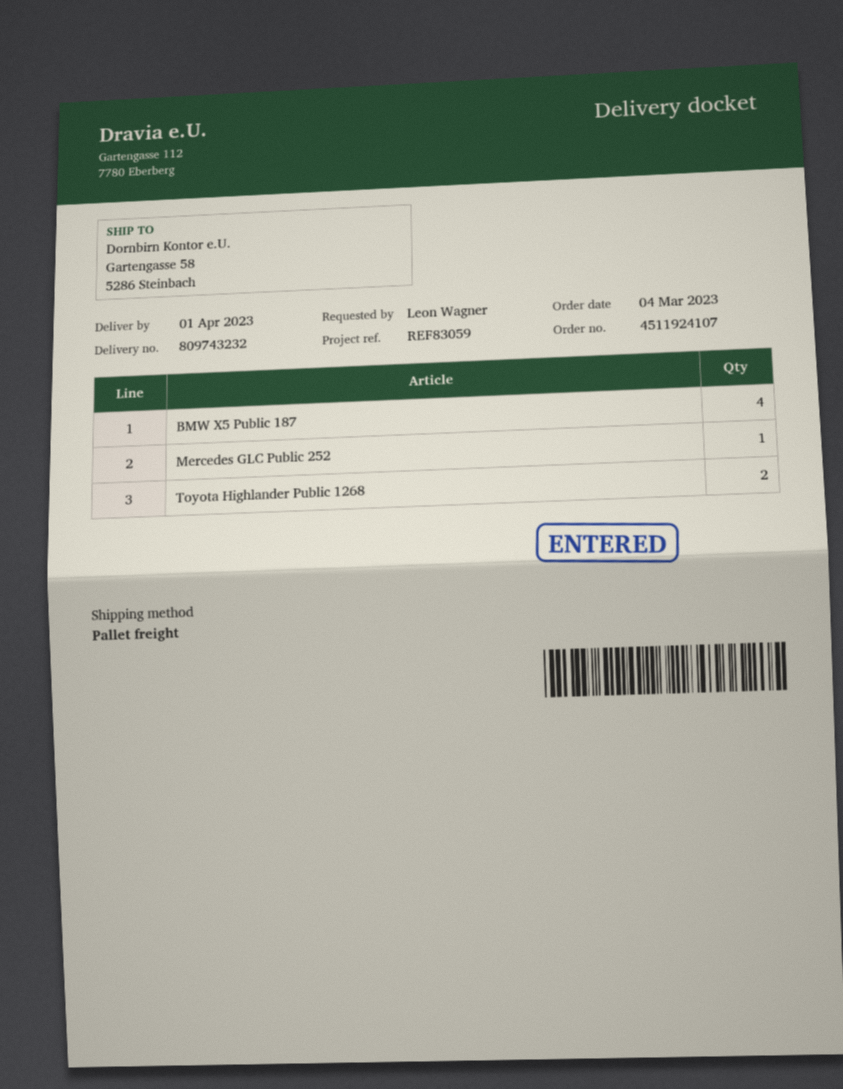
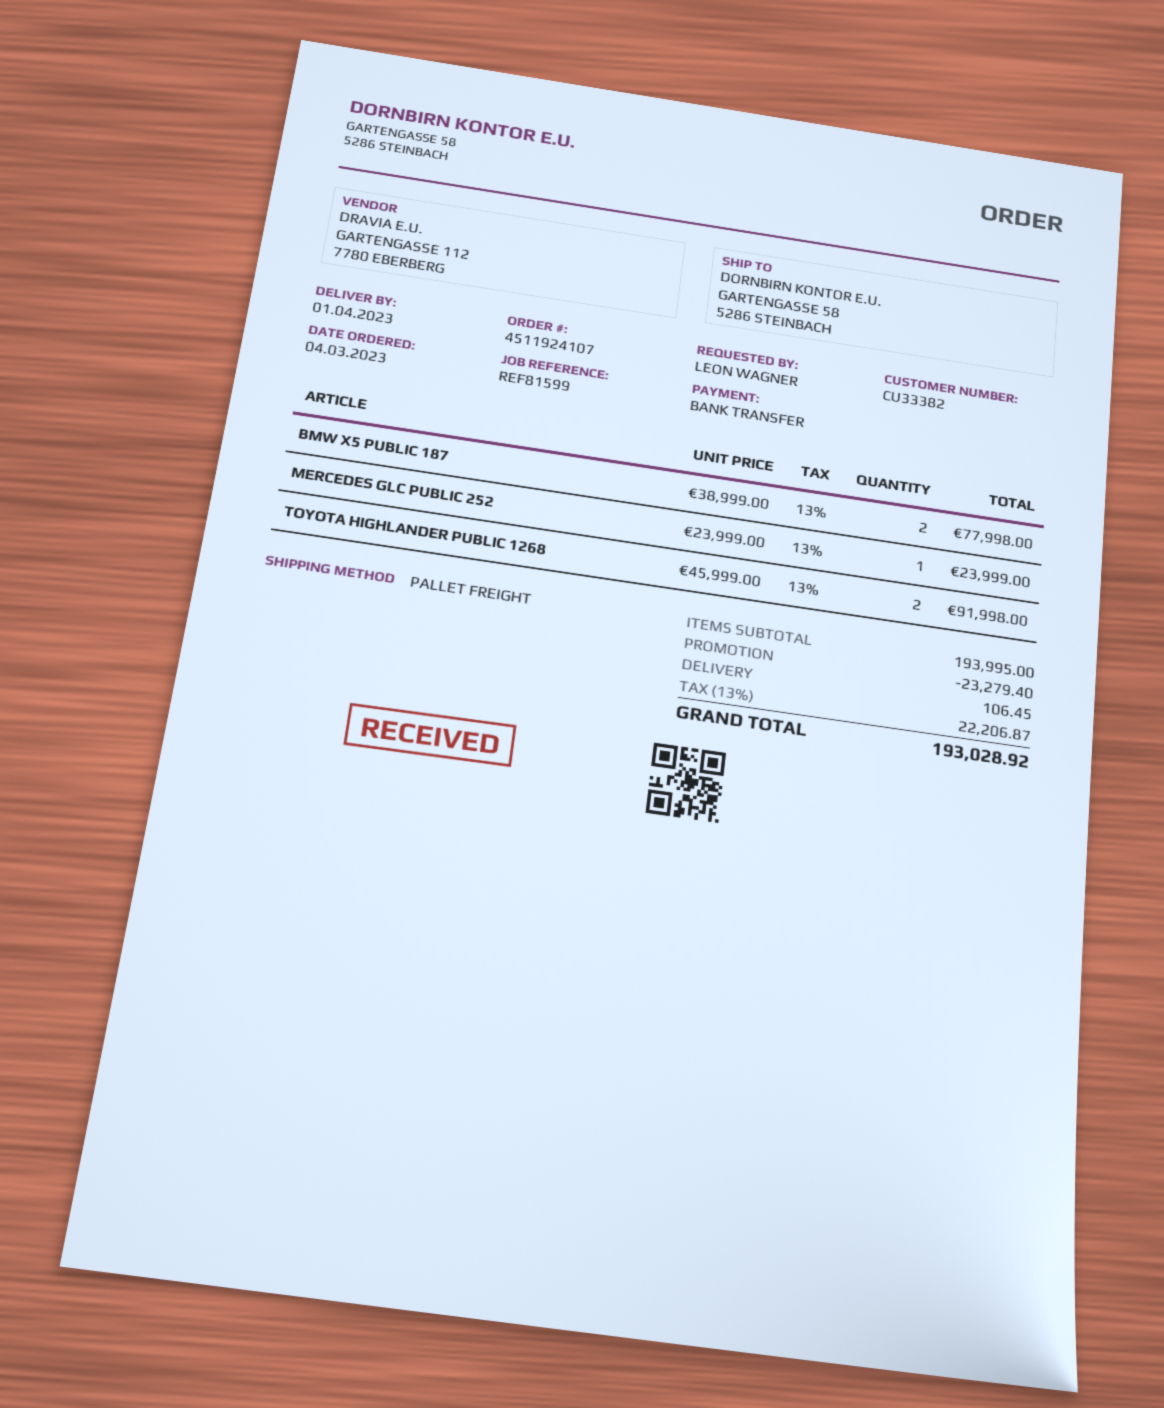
reference: REF83059 -> REF81599
BMW X5 Public 187: 4 -> 2

